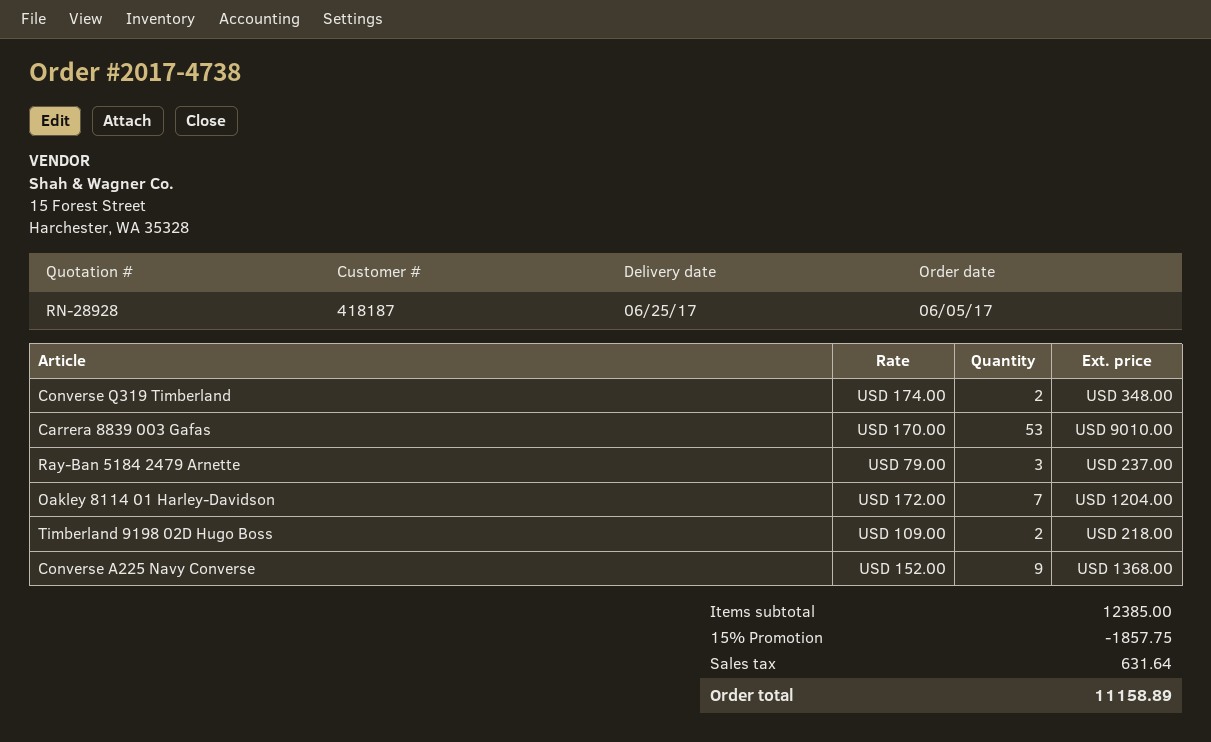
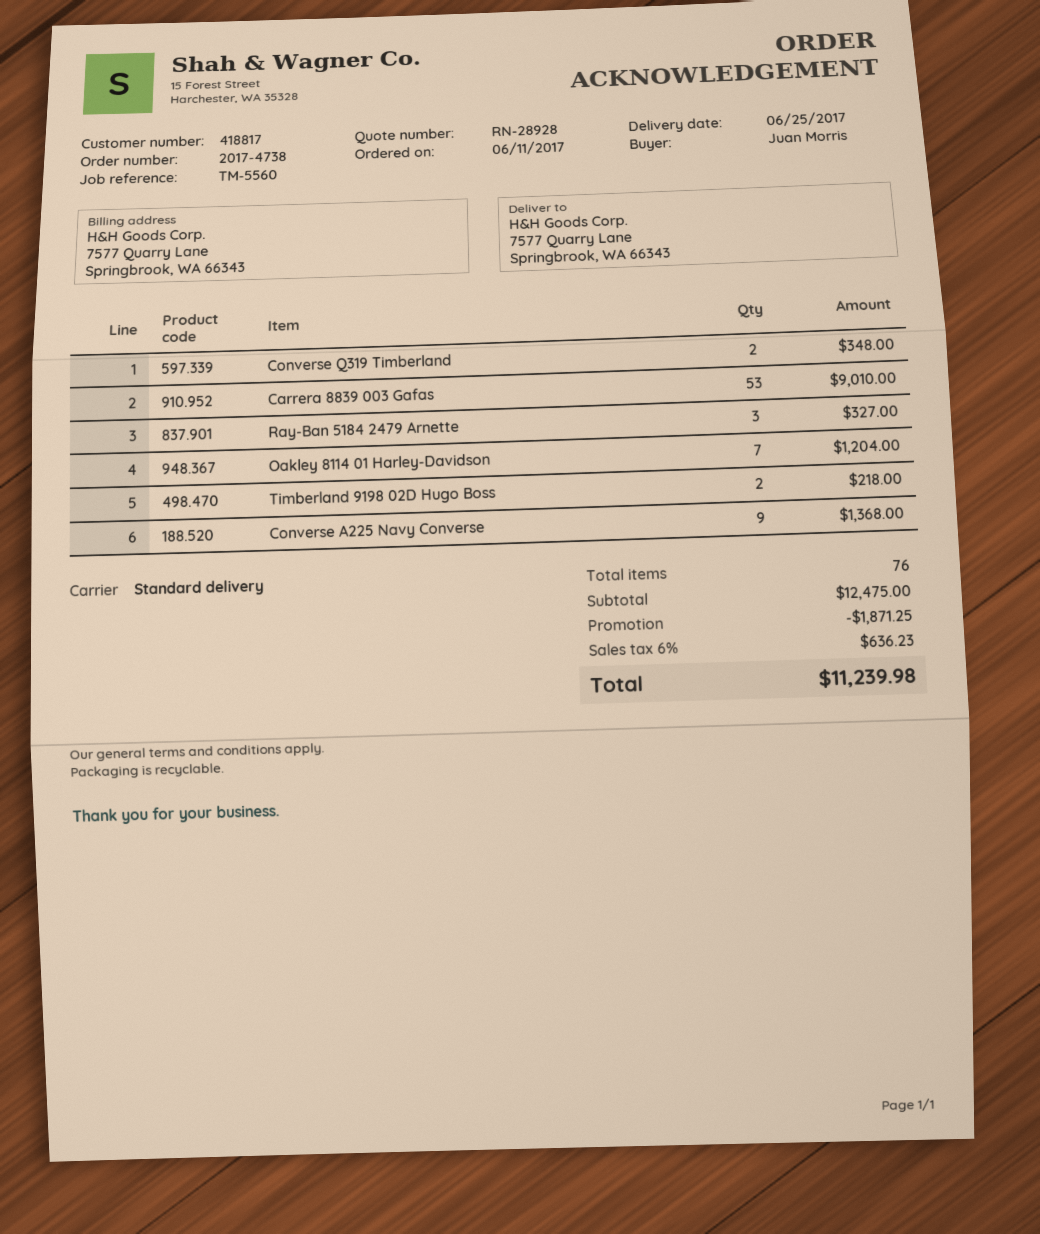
order date: 2017-06-05 -> 2017-06-11
customer number: 418187 -> 418817
Ray-Ban 5184 2479 Arnette: 3 for 237.00 -> 3 for 327.00
subtotal: 12385.00 -> 12475.00
discount: 1857.75 -> 1871.25
tax: 631.64 -> 636.23
total: 11158.89 -> 11239.98

